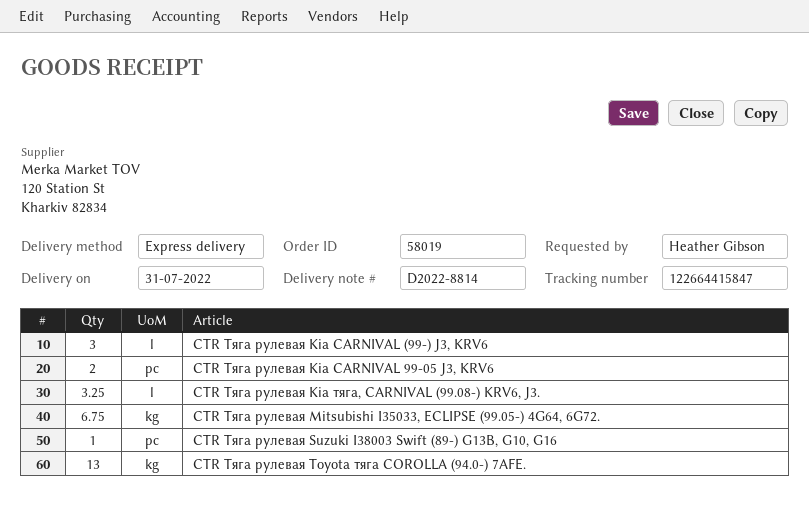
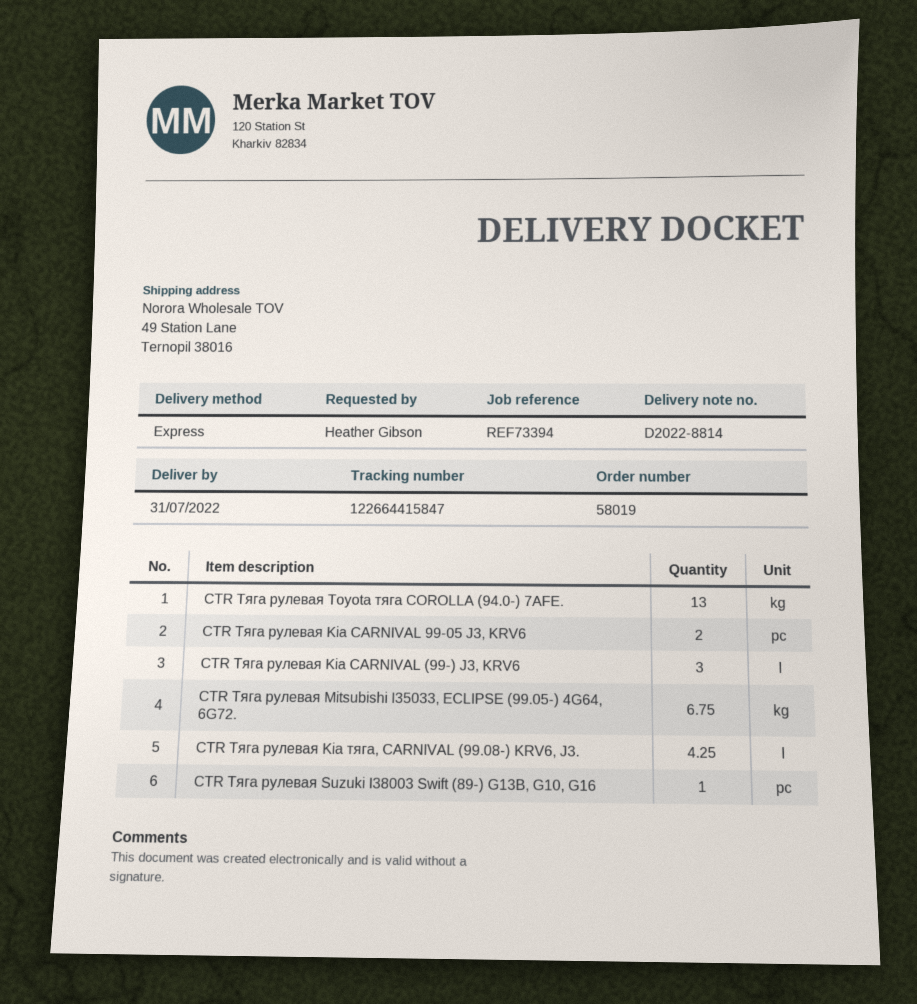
CTR Тяга рулевая Kia тяга, CARNIVAL (99.08-) KRV6, J3.: 3.25 -> 4.25

